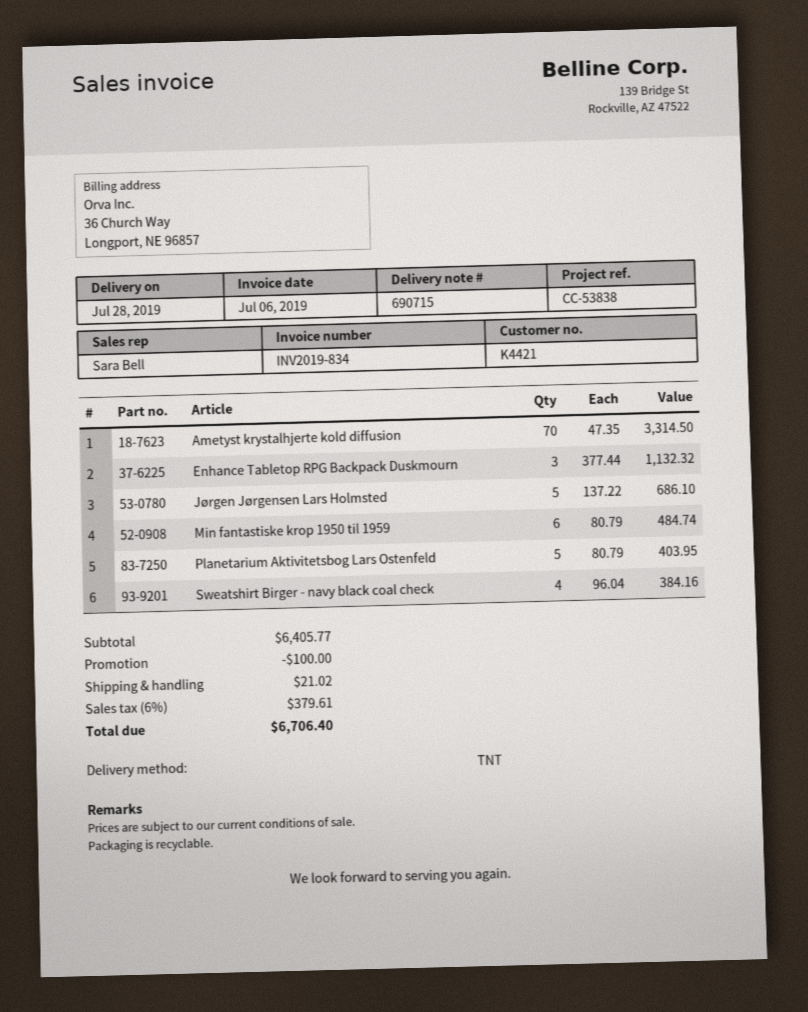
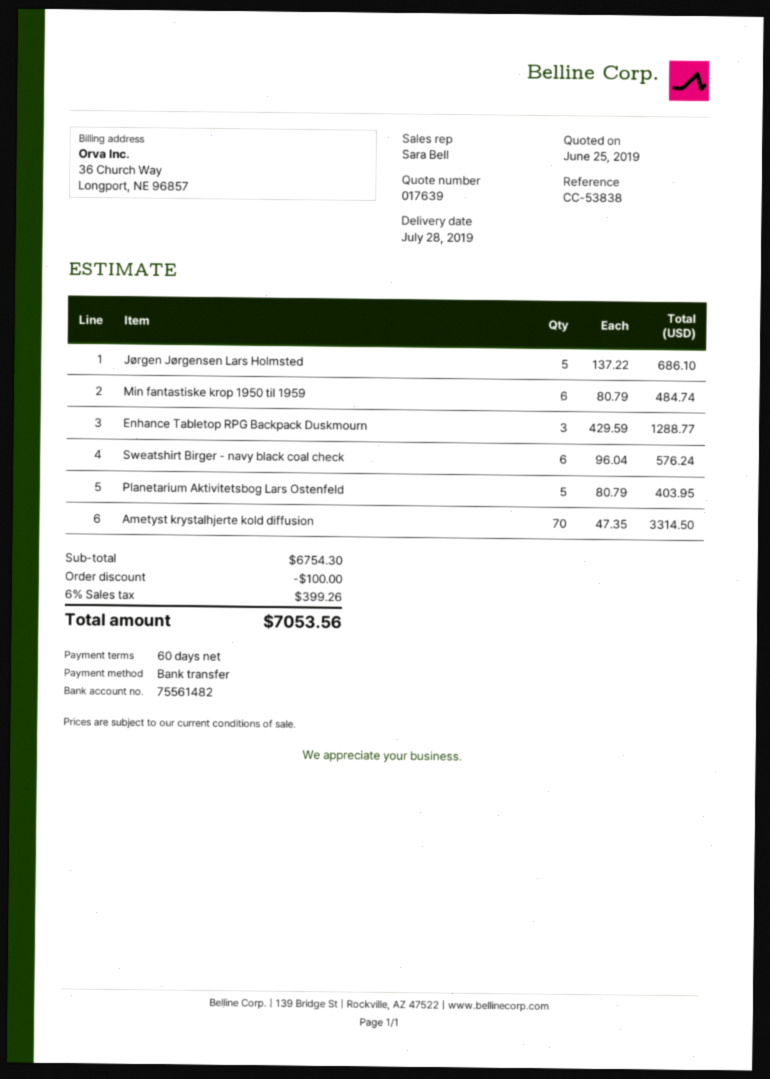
Enhance Tabletop RPG Backpack Duskmourn: 3 x 377.44 = 1132.32 -> 3 x 429.59 = 1288.77
Sweatshirt Birger - navy black coal check: 4 x 96.04 = 384.16 -> 6 x 96.04 = 576.24
subtotal: 6405.77 -> 6754.30
shipping: 21.02 -> none
tax: 6% = 379.61 -> 6% = 399.26
total: 6706.40 -> 7053.56

